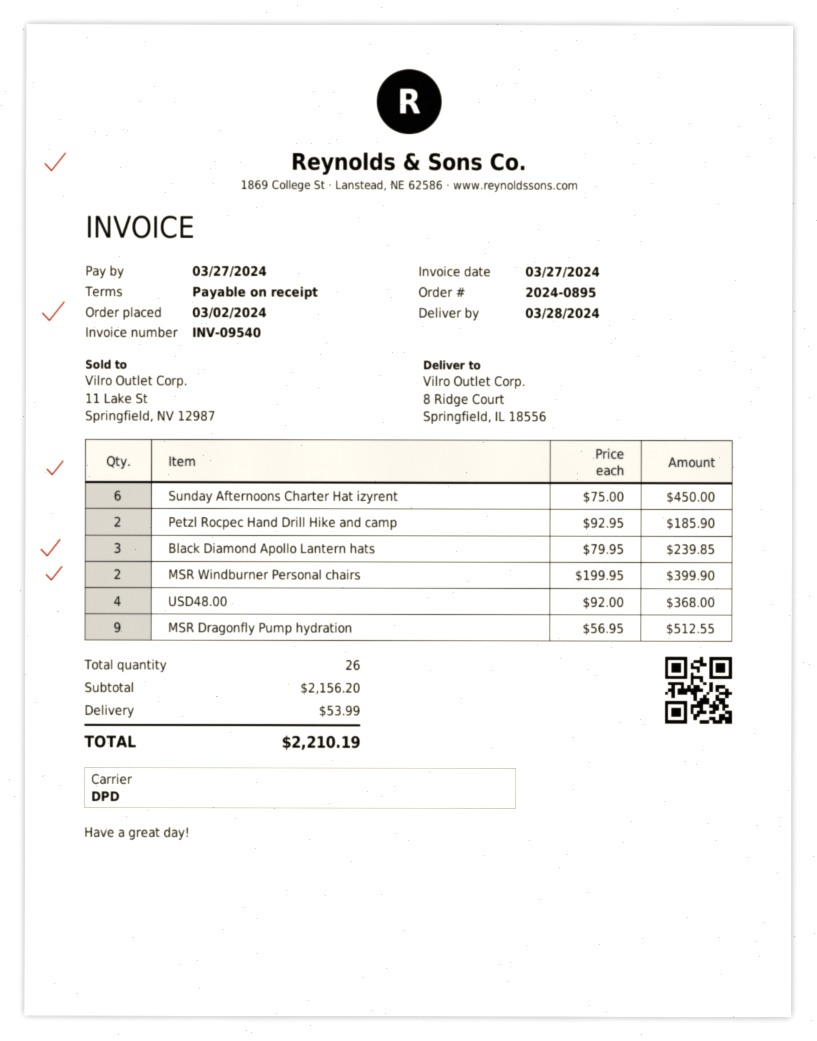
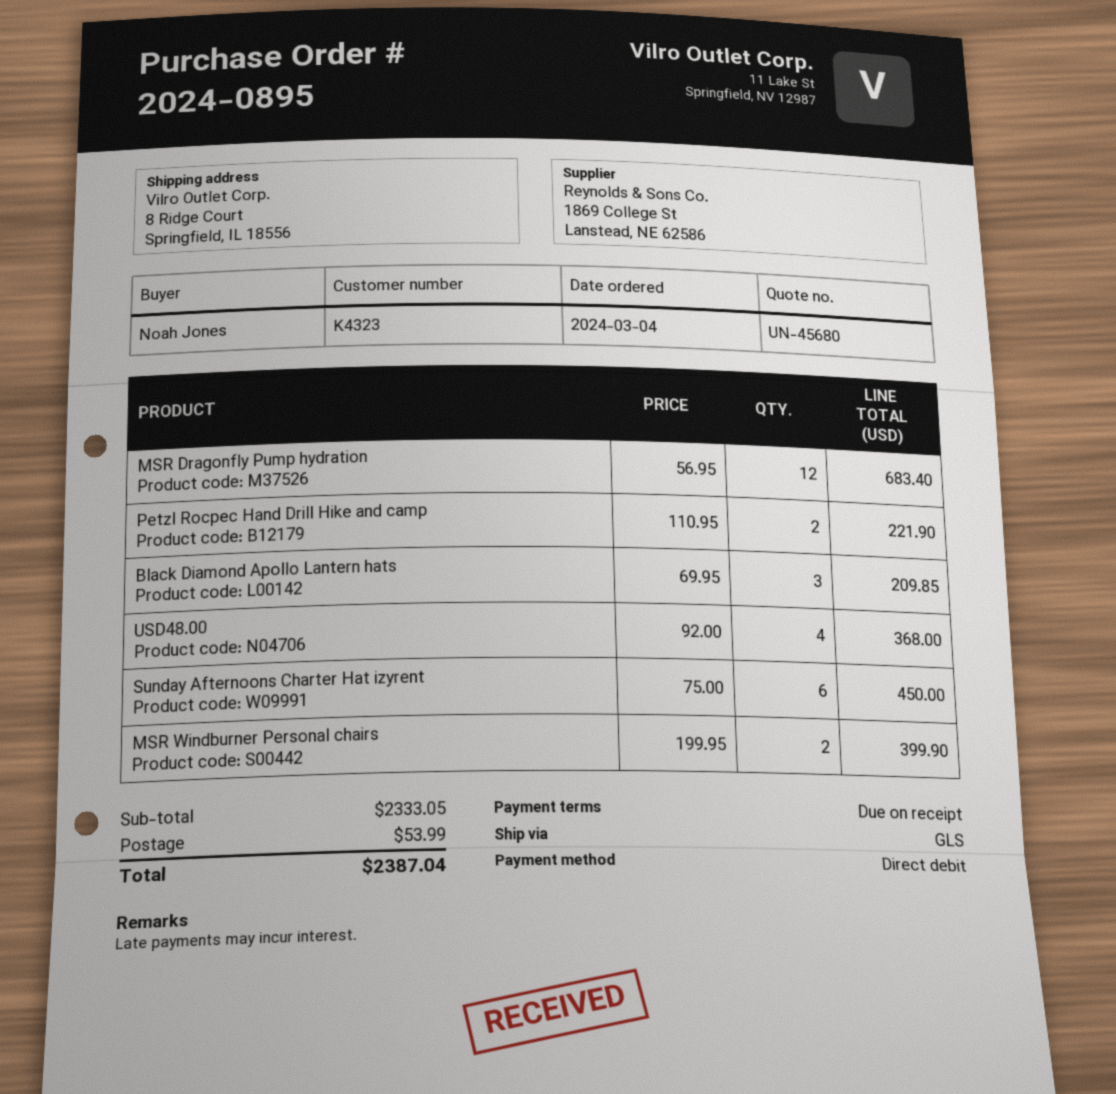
order date: 2024-03-02 -> 2024-03-04
shipping method: DPD -> GLS
Petzl Rocpec Hand Drill Hike and camp: 2 x 92.95 = 185.90 -> 2 x 110.95 = 221.90
Black Diamond Apollo Lantern hats: 3 x 79.95 = 239.85 -> 3 x 69.95 = 209.85
MSR Dragonfly Pump hydration: 9 x 56.95 = 512.55 -> 12 x 56.95 = 683.40
subtotal: 2156.20 -> 2333.05
total: 2210.19 -> 2387.04

